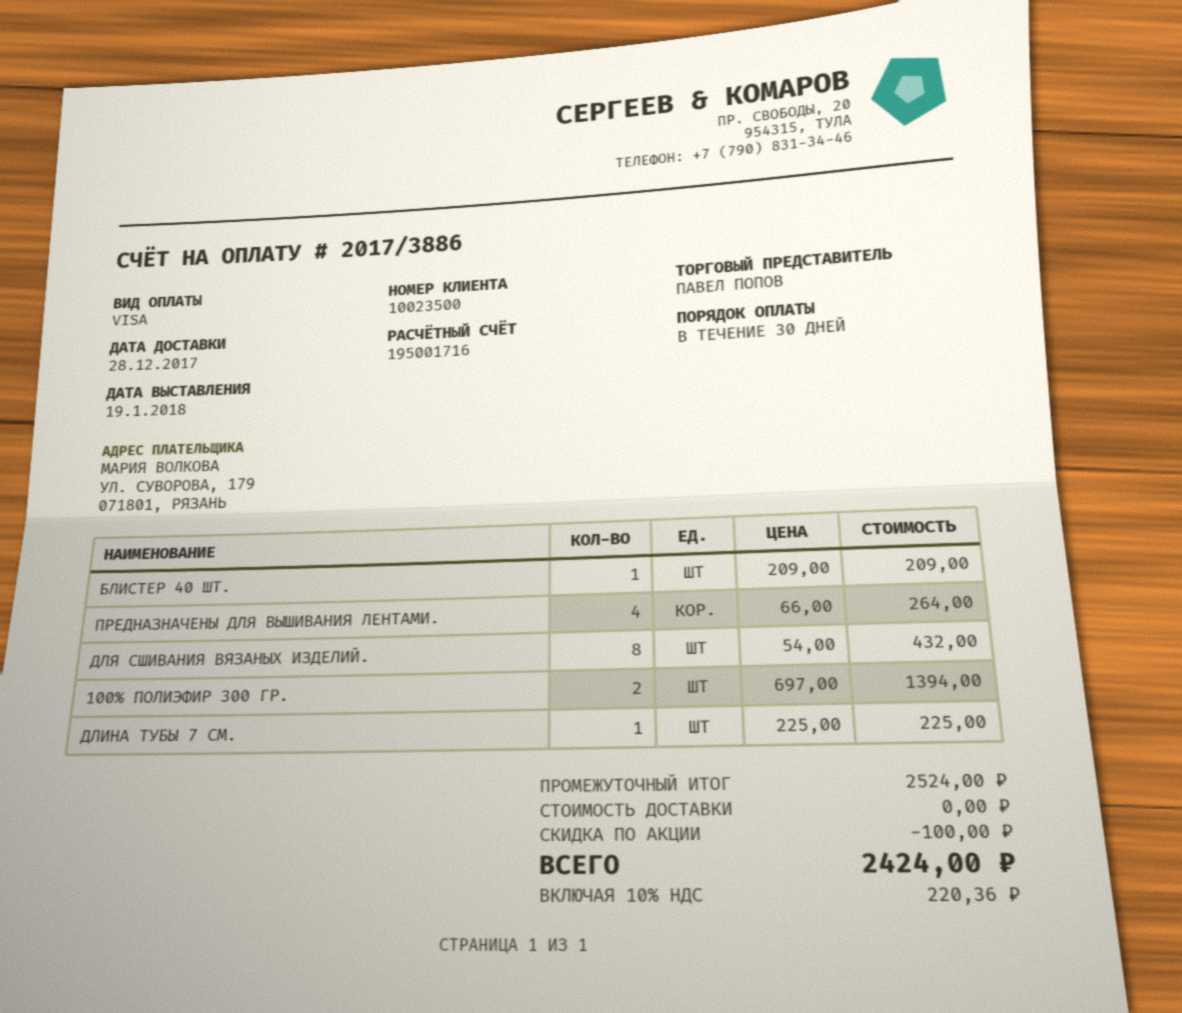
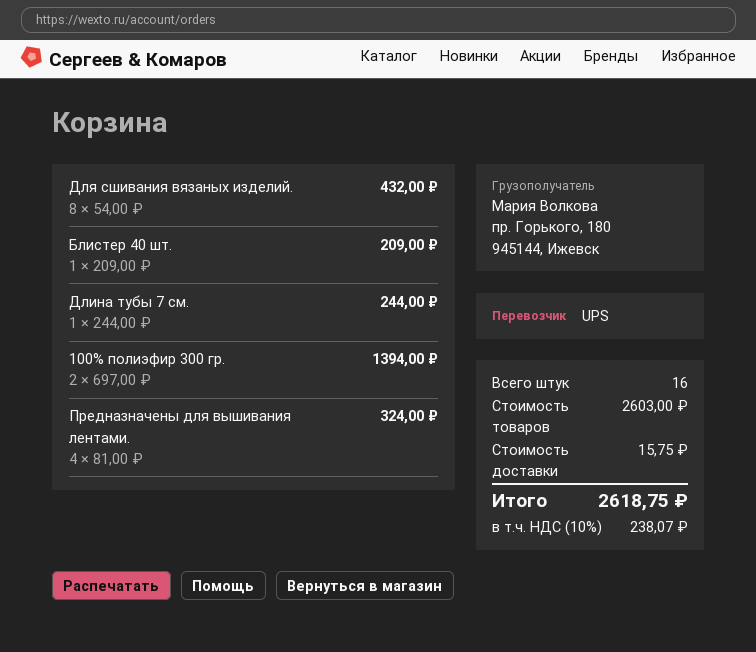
ПРЕДНАЗНАЧЕНЫ ДЛЯ ВЫШИВАНИЯ ЛЕНТАМИ.: 4 x 66.00 = 264.00 -> 4 x 81.00 = 324.00
ДЛИНА ТУБЫ 7 СМ.: 1 x 225.00 = 225.00 -> 1 x 244.00 = 244.00
subtotal: 2524.00 -> 2603.00
discount: 100.00 -> none
shipping: 0.00 -> 15.75
tax: 10% = 220.36 -> 10% = 238.07
total: 2424.00 -> 2618.75

